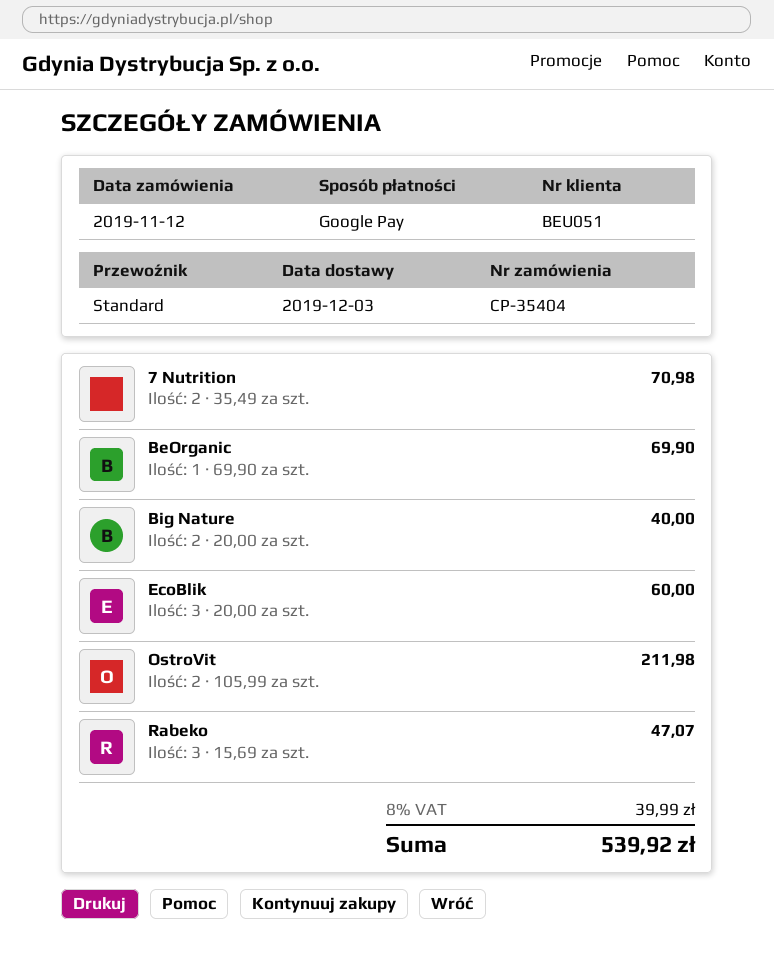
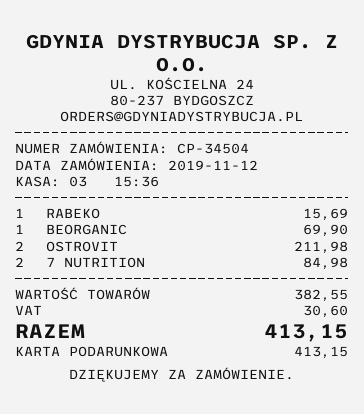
order number: CP-35404 -> CP-34504
payment method: Google Pay -> gift card
7 Nutrition: 2 for 70.98 -> 2 for 84.98
Big Nature: 2 for 40.00 -> none
EcoBlik: 3 for 60.00 -> none
Rabeko: 3 for 47.07 -> 1 for 15.69
tax: 39.99 -> 30.60
total: 539.92 -> 413.15

